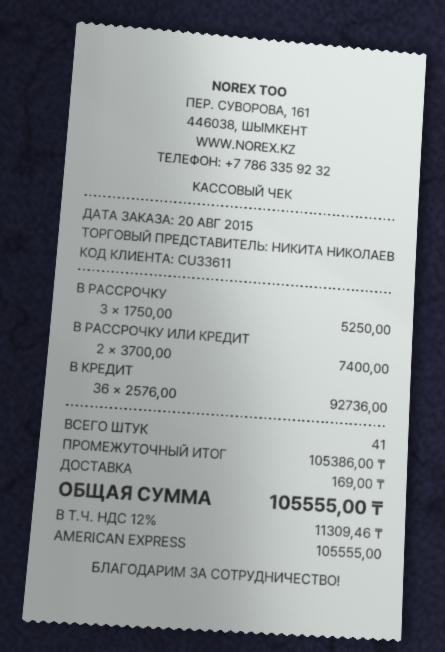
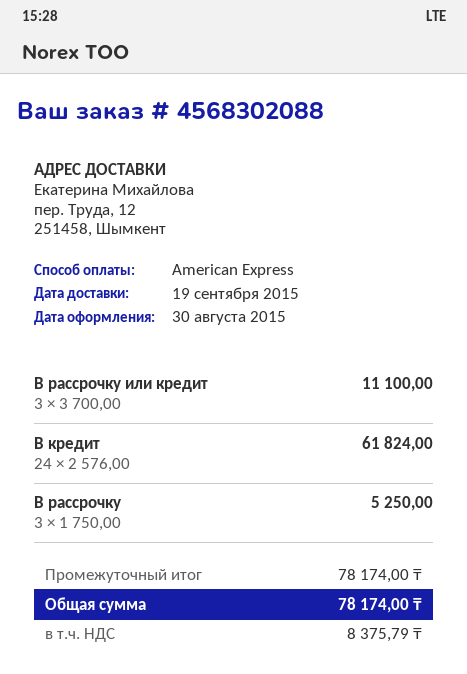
order date: 2015-08-20 -> 2015-08-30
В РАССРОЧКУ ИЛИ КРЕДИТ: 2 x 3700.00 = 7400.00 -> 3 x 3700.00 = 11100.00
В КРЕДИТ: 36 x 2576.00 = 92736.00 -> 24 x 2576.00 = 61824.00
subtotal: 105386.00 -> 78174.00
shipping: 169.00 -> none
tax: 11309.46 -> 8375.79
total: 105555.00 -> 78174.00

